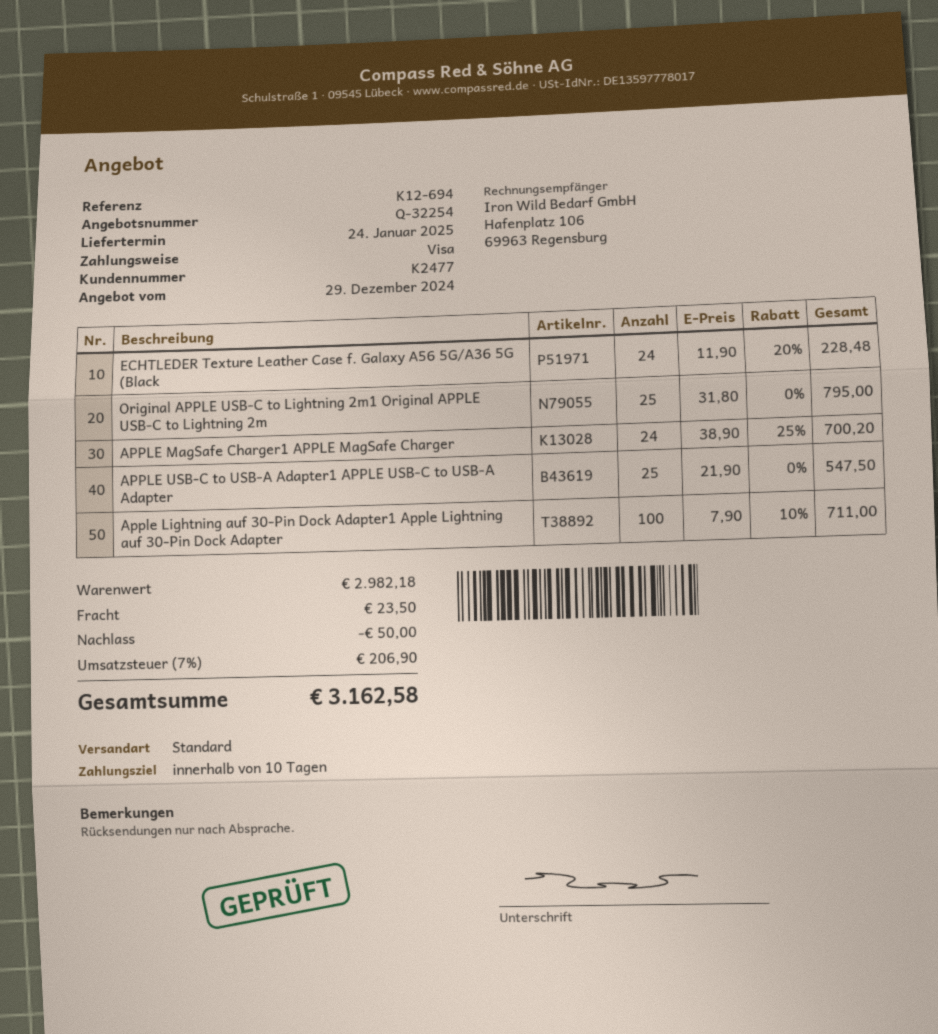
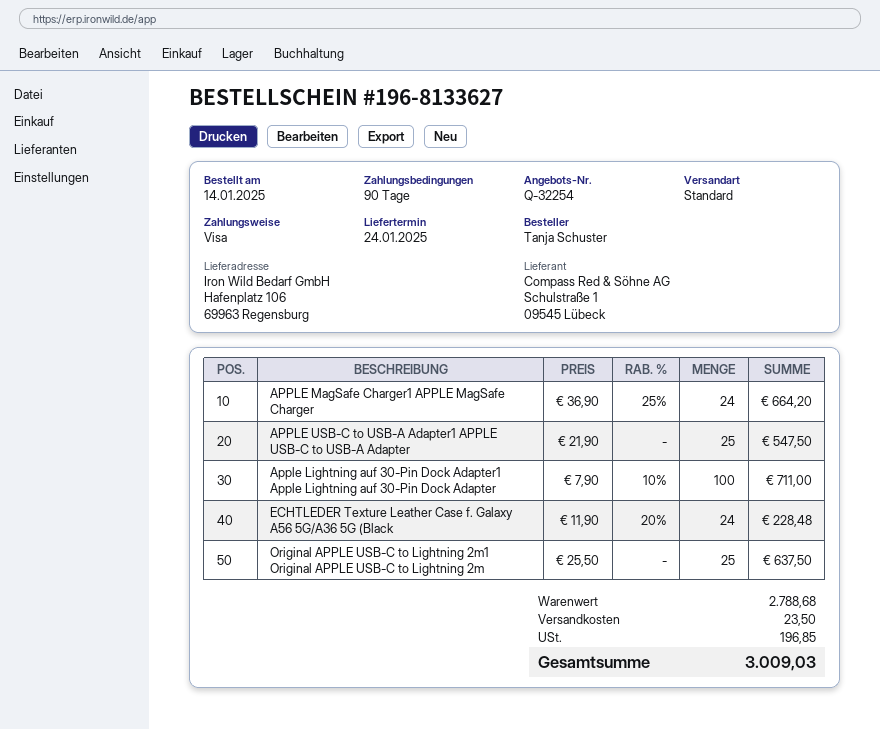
payment terms: 10 days -> 90 days
Original APPLE USB-C to Lightning 2m1 Original APPLE USB-C to Lightning 2m: 25 x 31.80 = 795.00 -> 25 x 25.50 = 637.50
APPLE MagSafe Charger1 APPLE MagSafe Charger: 24 x 38.90 - 25% = 700.20 -> 24 x 36.90 - 25% = 664.20
subtotal: 2982.18 -> 2788.68
discount: 50.00 -> none
tax: 206.90 -> 196.85
total: 3162.58 -> 3009.03

